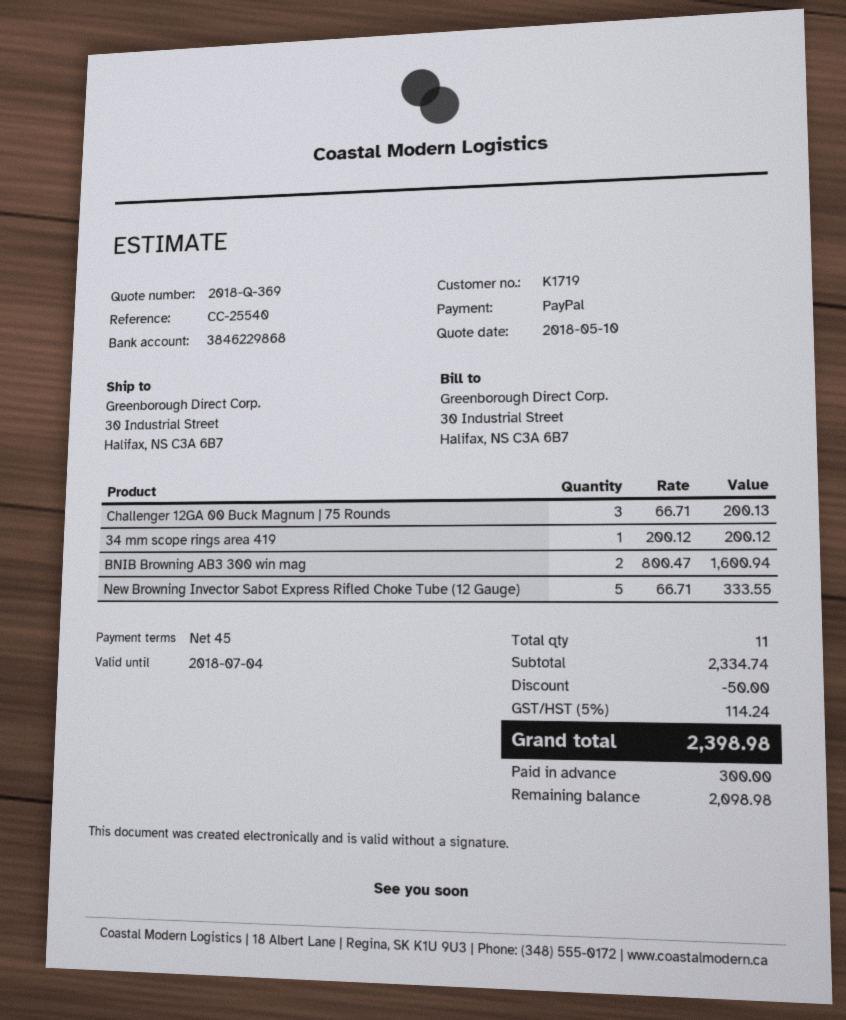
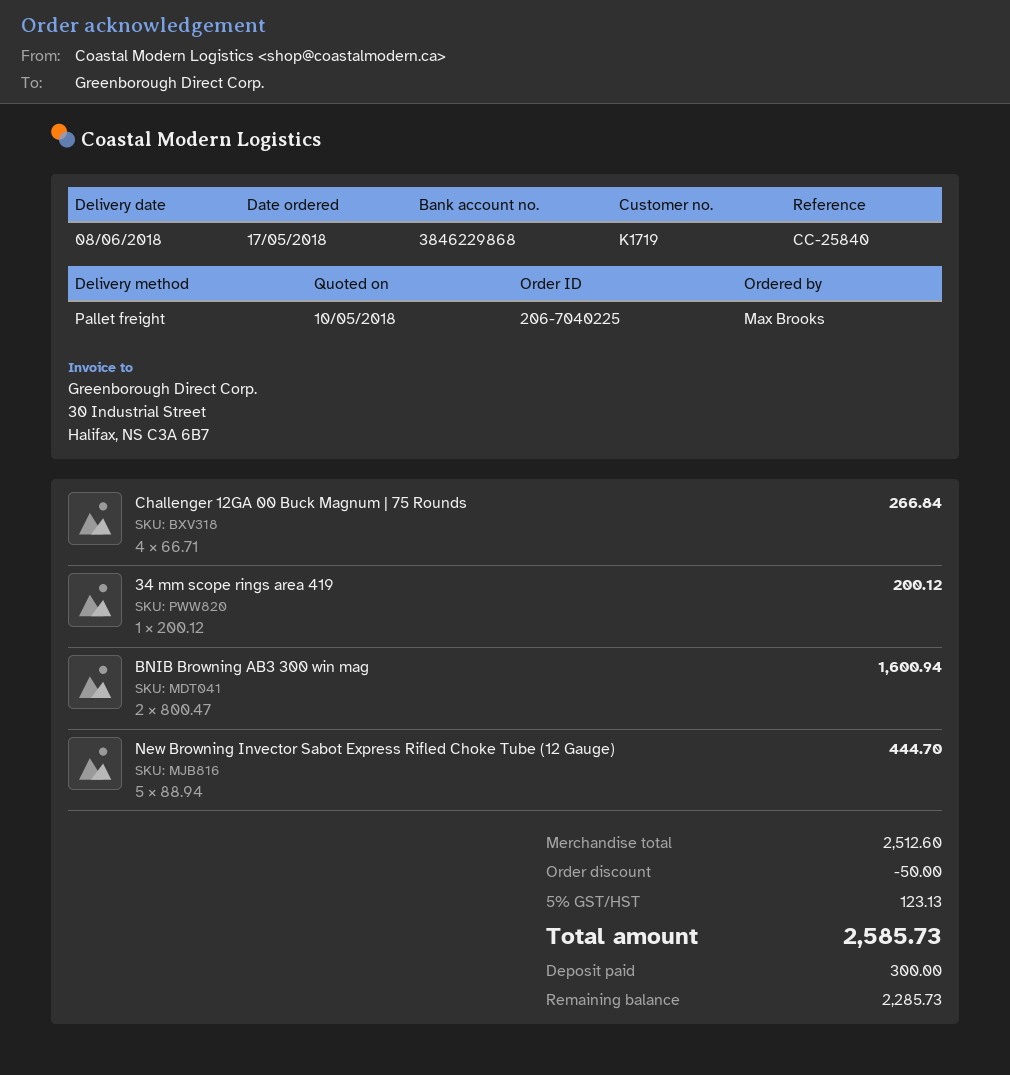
reference: CC-25540 -> CC-25840
Challenger 12GA 00 Buck Magnum | 75 Rounds: 3 x 66.71 = 200.13 -> 4 x 66.71 = 266.84
New Browning Invector Sabot Express Rifled Choke Tube (12 Gauge): 5 x 66.71 = 333.55 -> 5 x 88.94 = 444.70
subtotal: 2334.74 -> 2512.60
tax: 5% = 114.24 -> 5% = 123.13
total: 2398.98 -> 2585.73
balance: 2098.98 -> 2285.73

